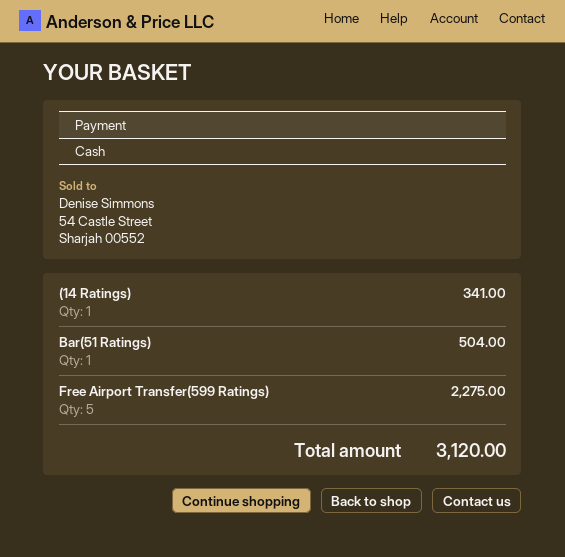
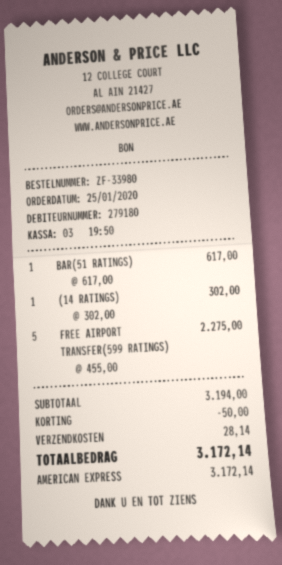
payment method: cash -> American Express
(14 Ratings): 1 for 341.00 -> 1 for 302.00
Bar(51 Ratings): 1 for 504.00 -> 1 for 617.00
discount: none -> 50.00
shipping: none -> 28.14
total: 3120.00 -> 3172.14

